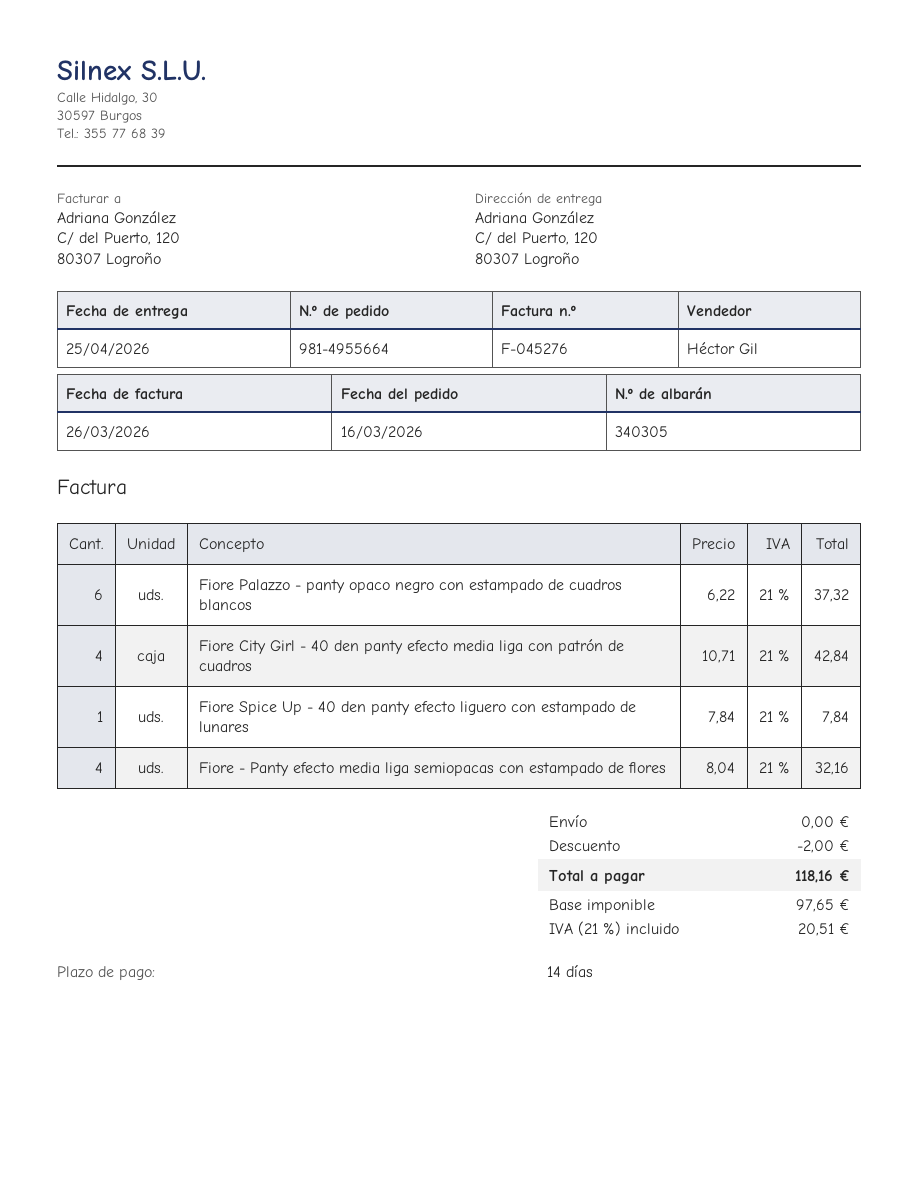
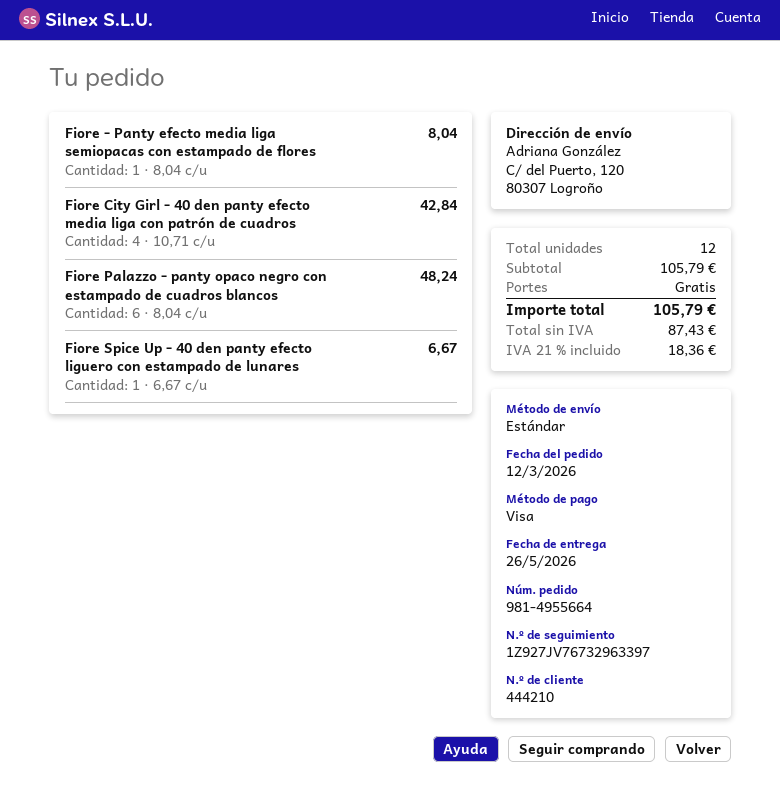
order date: 2026-03-16 -> 2026-03-12
delivery date: 2026-04-25 -> 2026-05-26
Fiore Palazzo - panty opaco negro con estampado de cuadros blancos: 6 x 6.22 = 37.32 -> 6 x 8.04 = 48.24
Fiore Spice Up - 40 den panty efecto liguero con estampado de lunares: 1 x 7.84 = 7.84 -> 1 x 6.67 = 6.67
Fiore - Panty efecto media liga semiopacas con estampado de flores: 4 x 8.04 = 32.16 -> 1 x 8.04 = 8.04
discount: 2.00 -> none
net: 97.65 -> 87.43
tax: 21% = 20.51 -> 21% = 18.36
total: 118.16 -> 105.79

